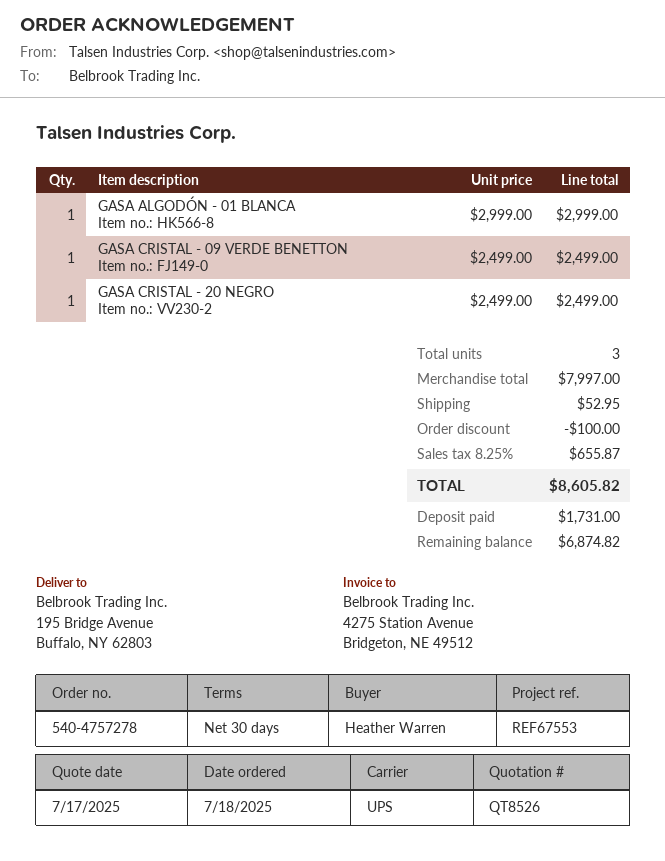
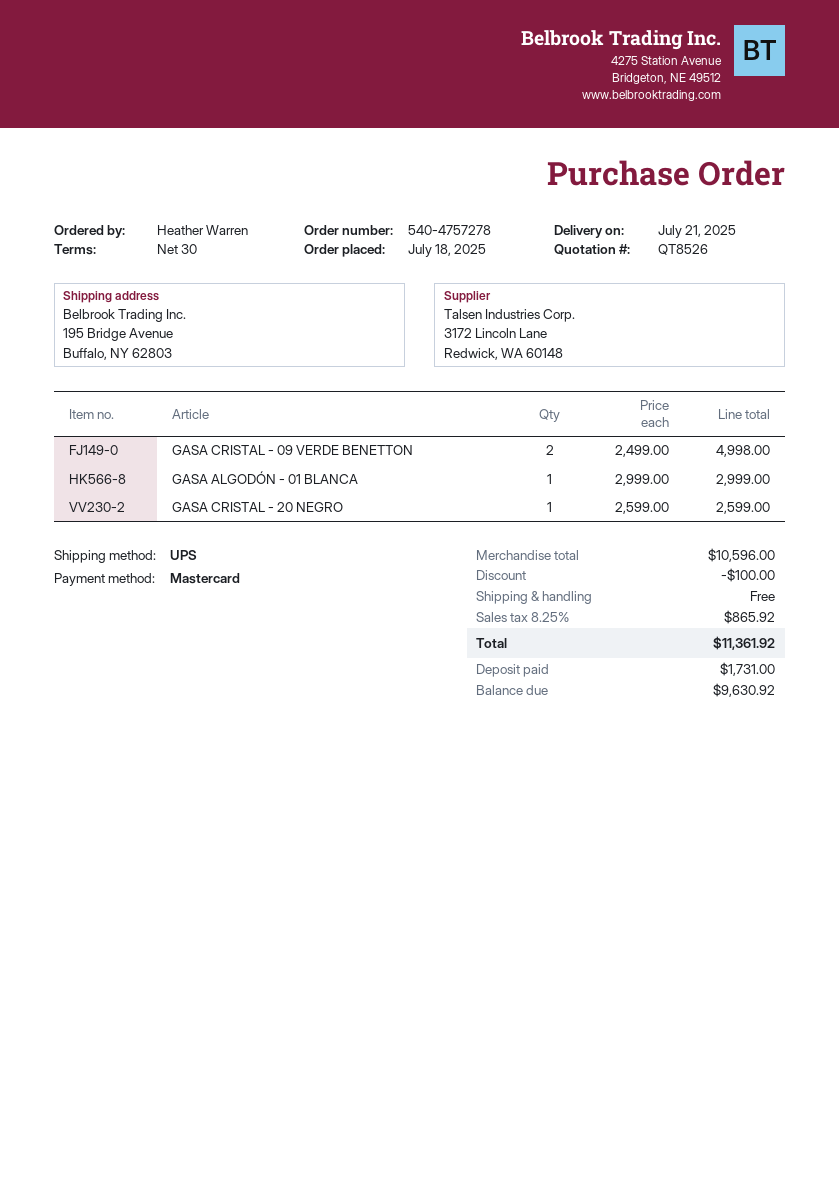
GASA CRISTAL - 09 VERDE BENETTON: 1 x 2499.00 = 2499.00 -> 2 x 2499.00 = 4998.00
GASA CRISTAL - 20 NEGRO: 1 x 2499.00 = 2499.00 -> 1 x 2599.00 = 2599.00
subtotal: 7997.00 -> 10596.00
shipping: 52.95 -> 0.00
tax: 8.25% = 655.87 -> 8.25% = 865.92
total: 8605.82 -> 11361.92
balance: 6874.82 -> 9630.92

